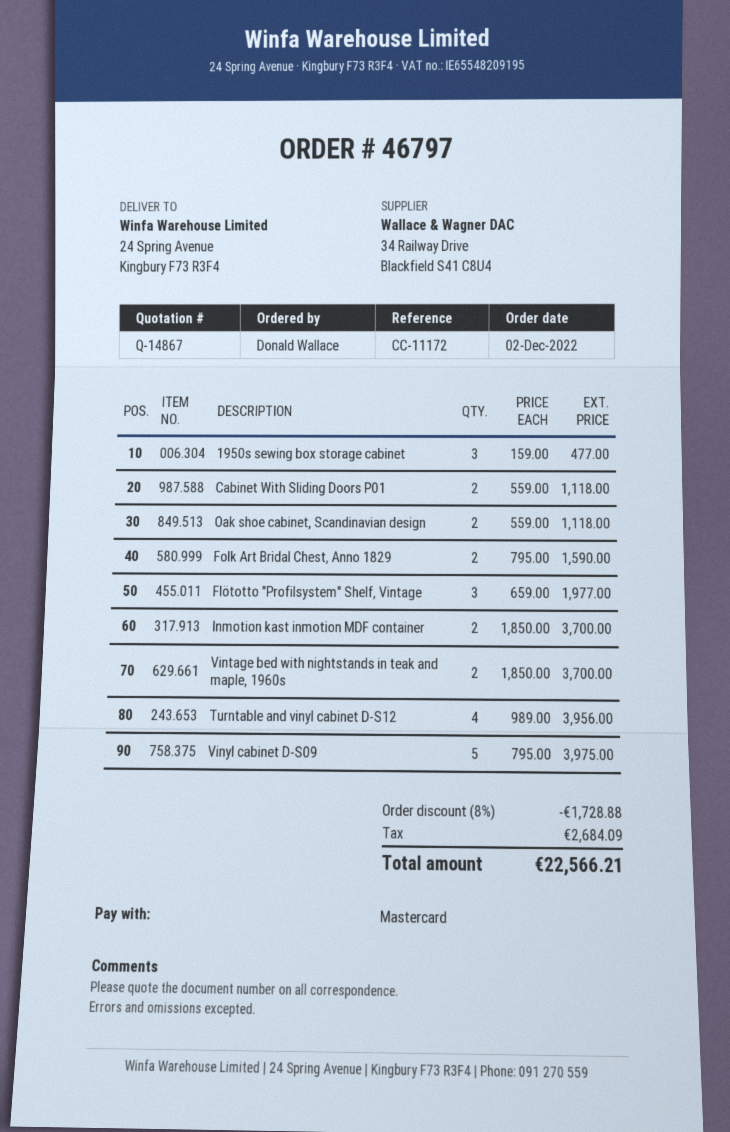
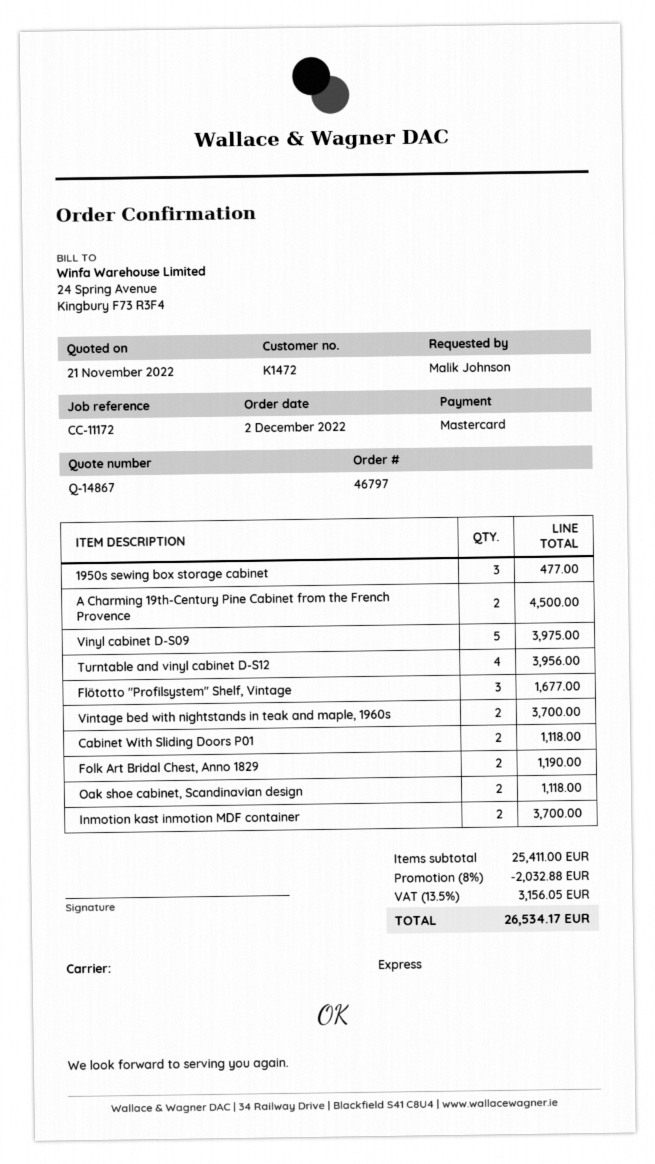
ordered by: Donald Wallace -> Malik Johnson
Folk Art Bridal Chest, Anno 1829: 2 for 1590.00 -> 2 for 1190.00
Flötotto "Profilsystem" Shelf, Vintage: 3 for 1977.00 -> 3 for 1677.00
A Charming 19th-Century Pine Cabinet from the French Provence: none -> 2 for 4500.00
discount: 8% = 1728.88 -> 8% = 2032.88
tax: 2684.09 -> 3156.05
total: 22566.21 -> 26534.17

